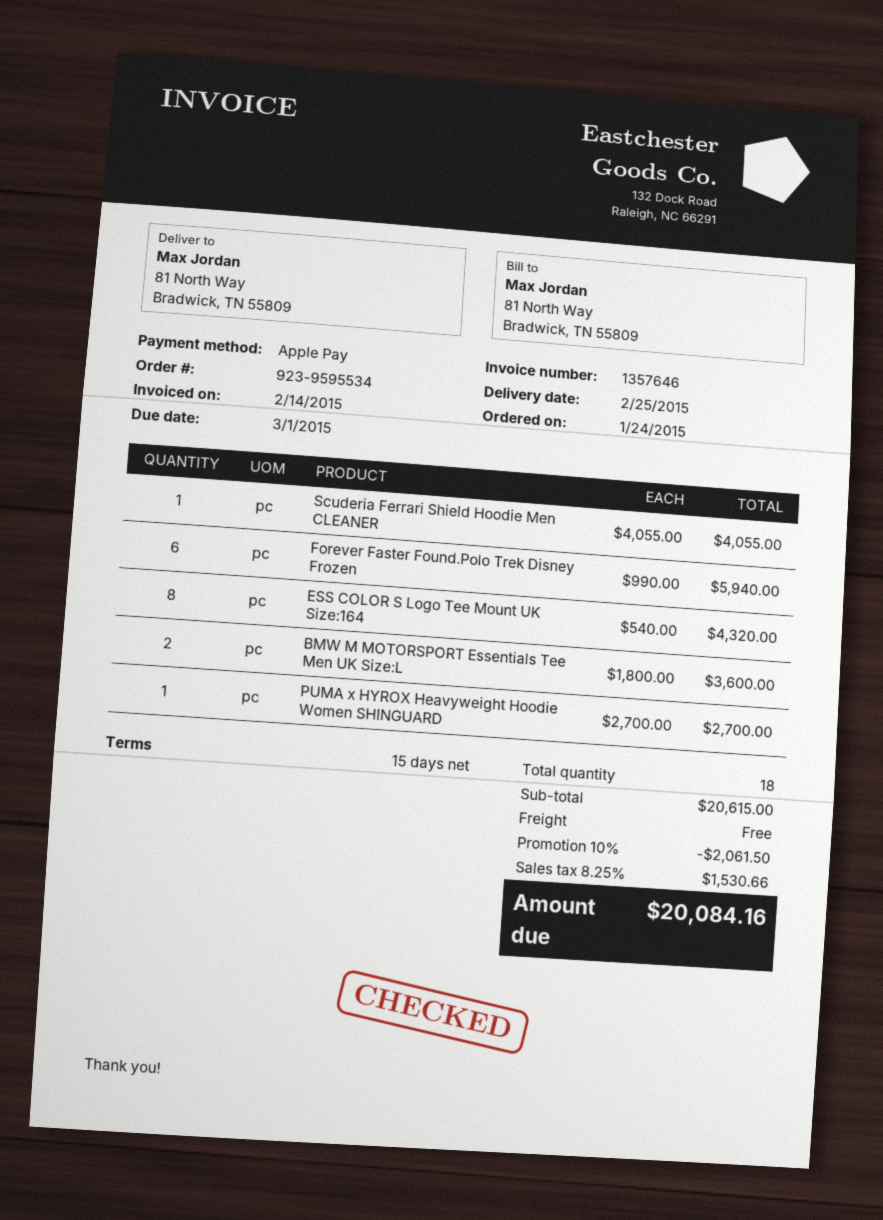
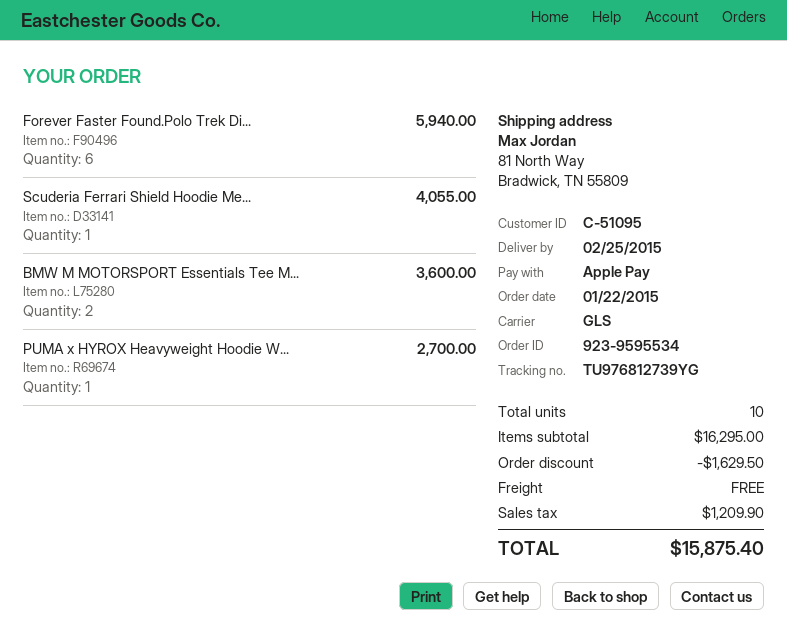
order date: 2015-01-24 -> 2015-01-22
ESS COLOR S Logo Tee Mount UK Size:164: 8 for 4320.00 -> none
total quantity: 18 -> 10
subtotal: 20615.00 -> 16295.00
discount: 2061.50 -> 1629.50
tax: 1530.66 -> 1209.90
total: 20084.16 -> 15875.40

